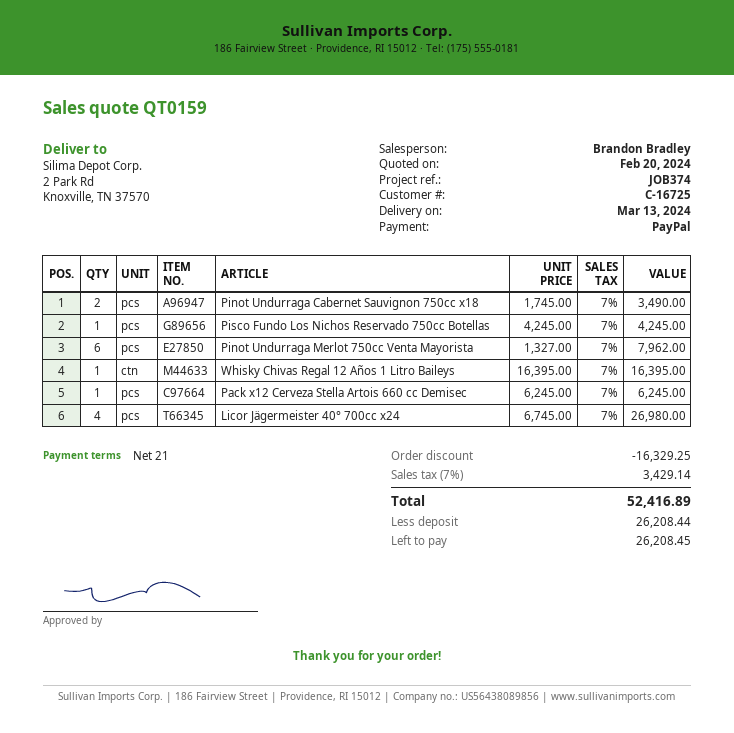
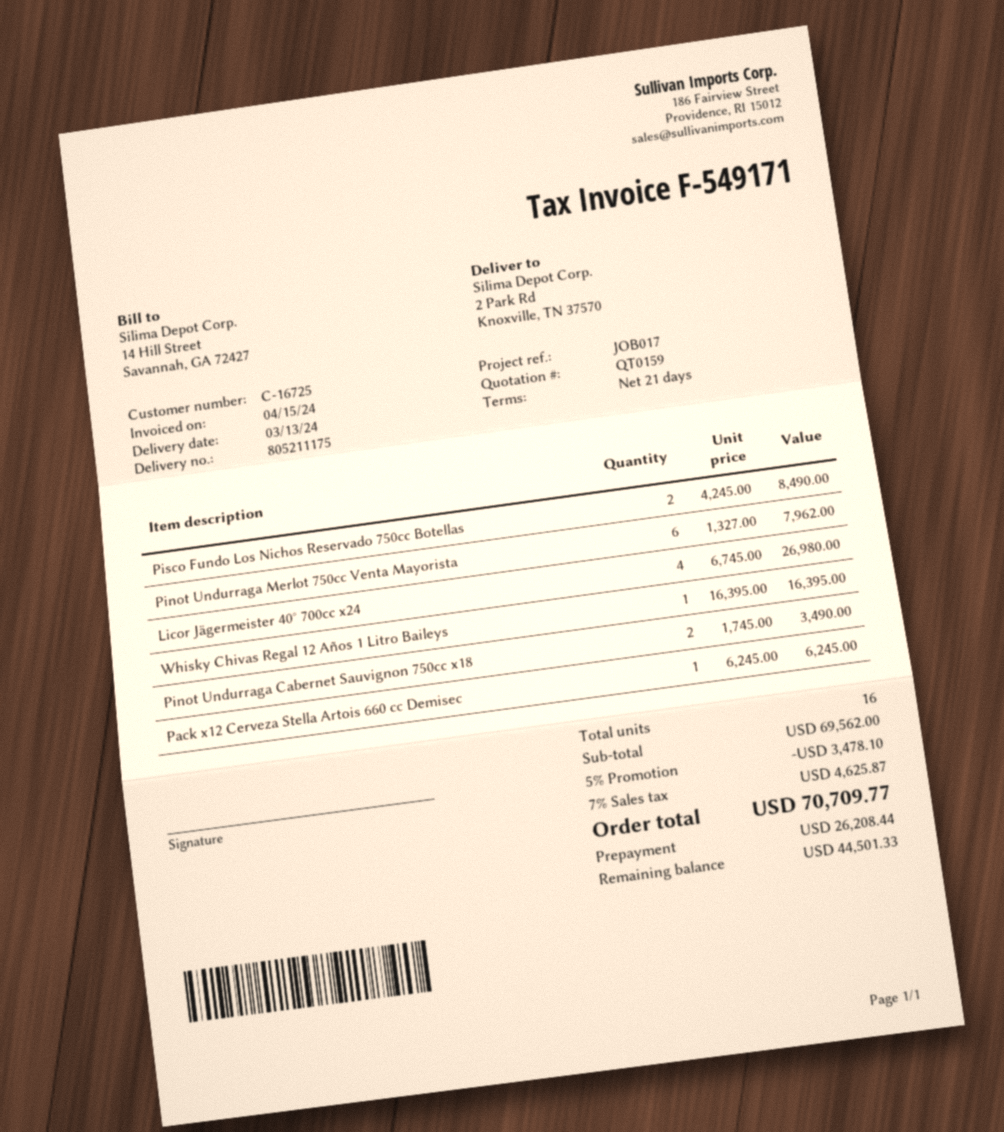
reference: JOB374 -> JOB017
Pisco Fundo Los Nichos Reservado 750cc Botellas: 1 x 4245.00 = 4245.00 -> 2 x 4245.00 = 8490.00
discount: 16329.25 -> 3478.10
tax: 7% = 3429.14 -> 7% = 4625.87
total: 52416.89 -> 70709.77
balance: 26208.45 -> 44501.33

